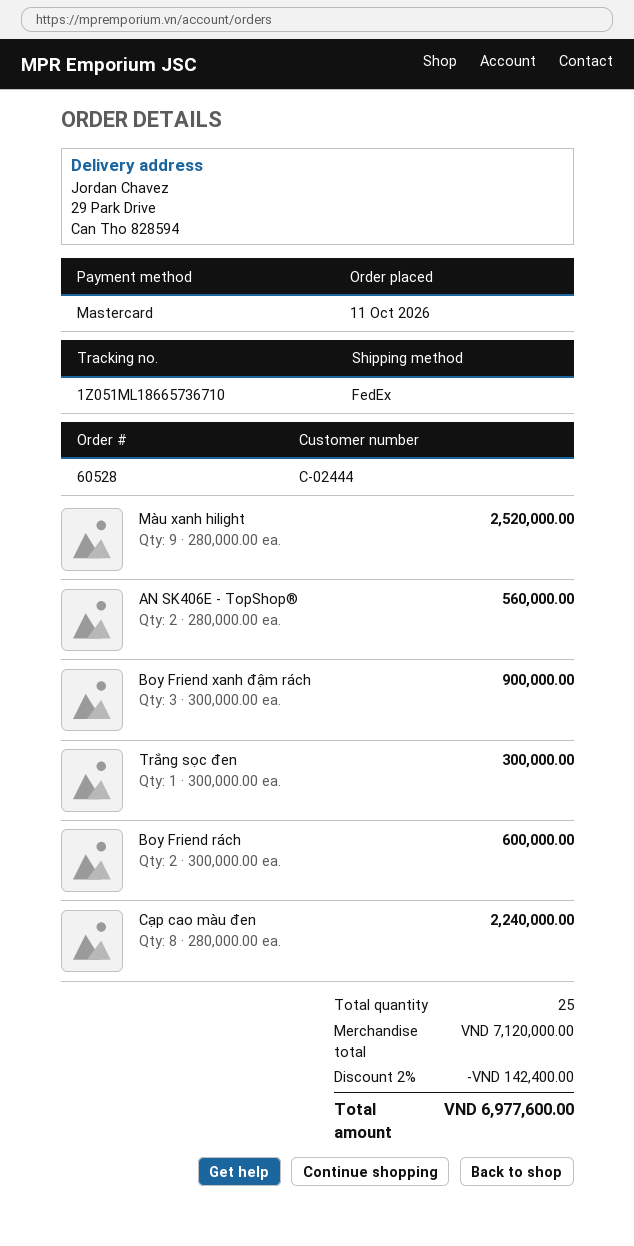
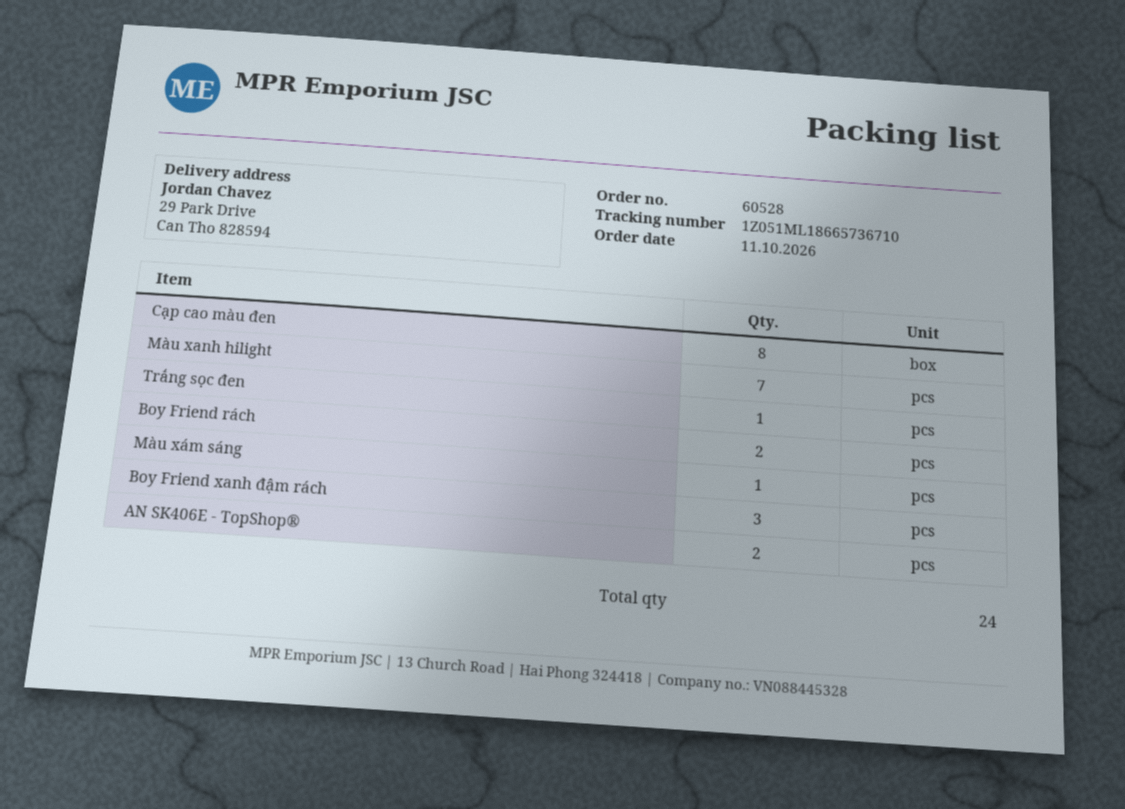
Màu xanh hilight: 9 -> 7
Màu xám sáng: none -> 1
total quantity: 25 -> 24

